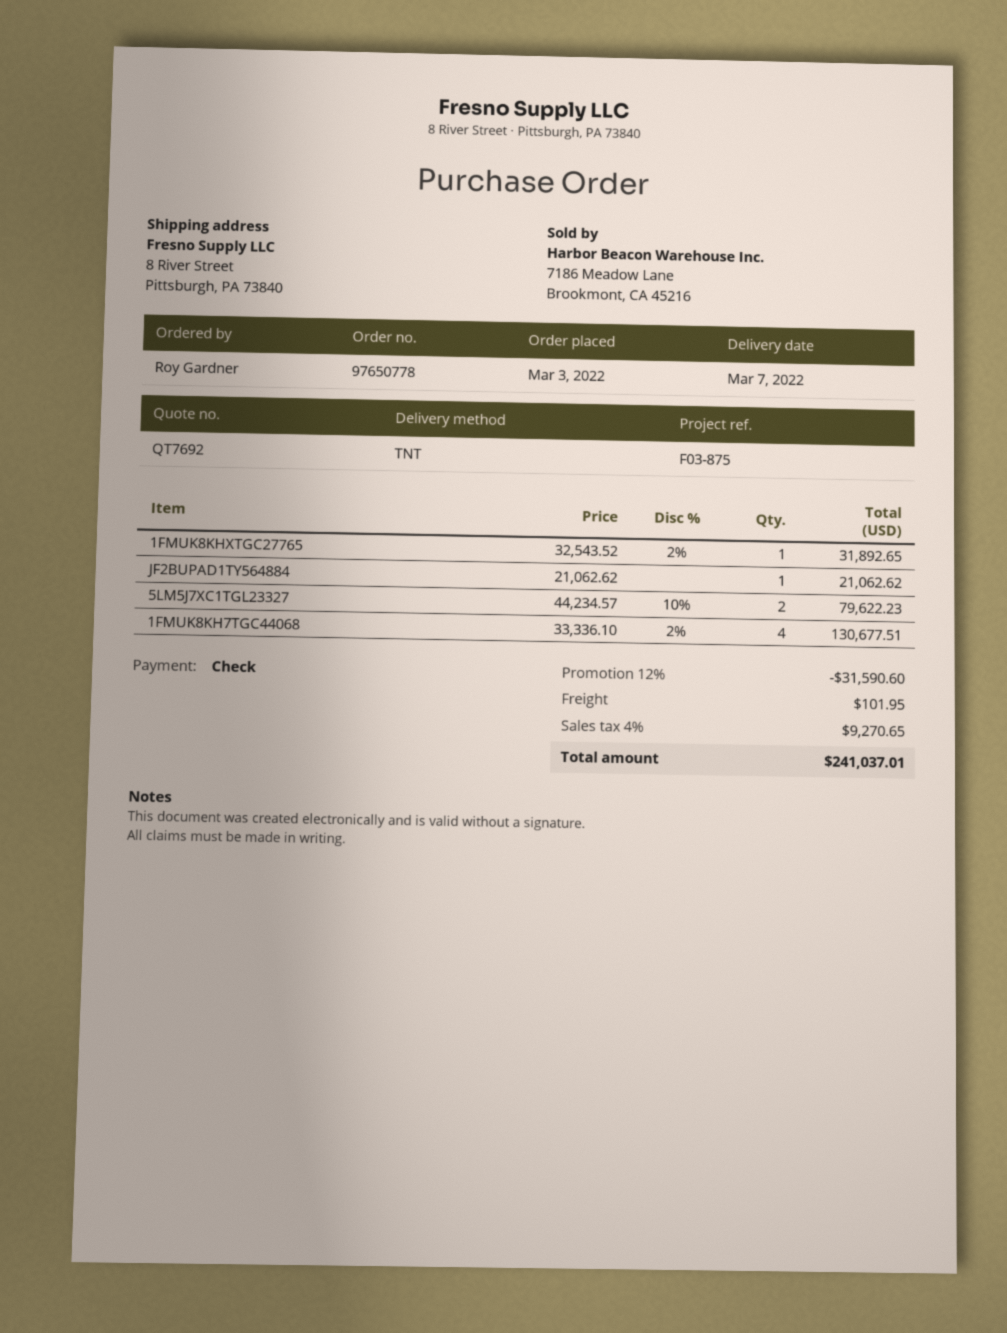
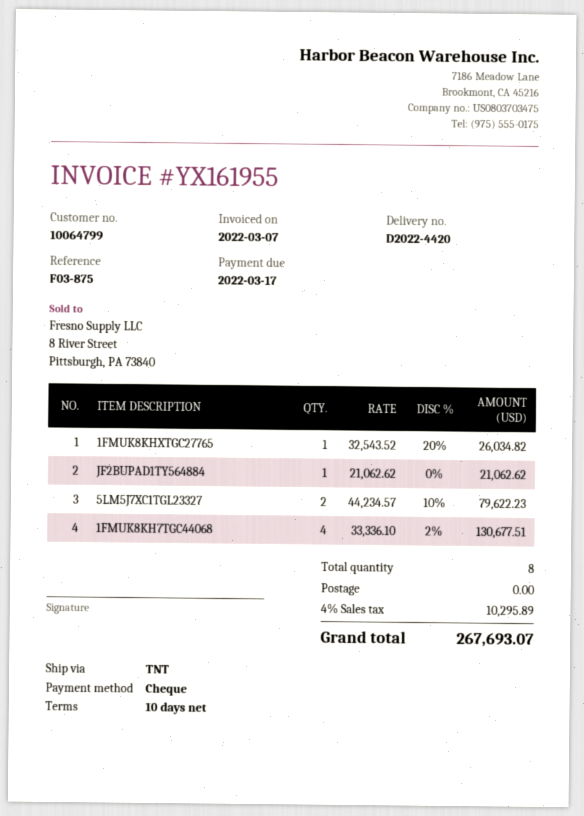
1FMUK8KHXTGC27765: 1 x 32543.52 - 2% = 31892.65 -> 1 x 32543.52 - 20% = 26034.82
discount: 12% = 31590.60 -> none
shipping: 101.95 -> 0.00
tax: 4% = 9270.65 -> 4% = 10295.89
total: 241037.01 -> 267693.07

